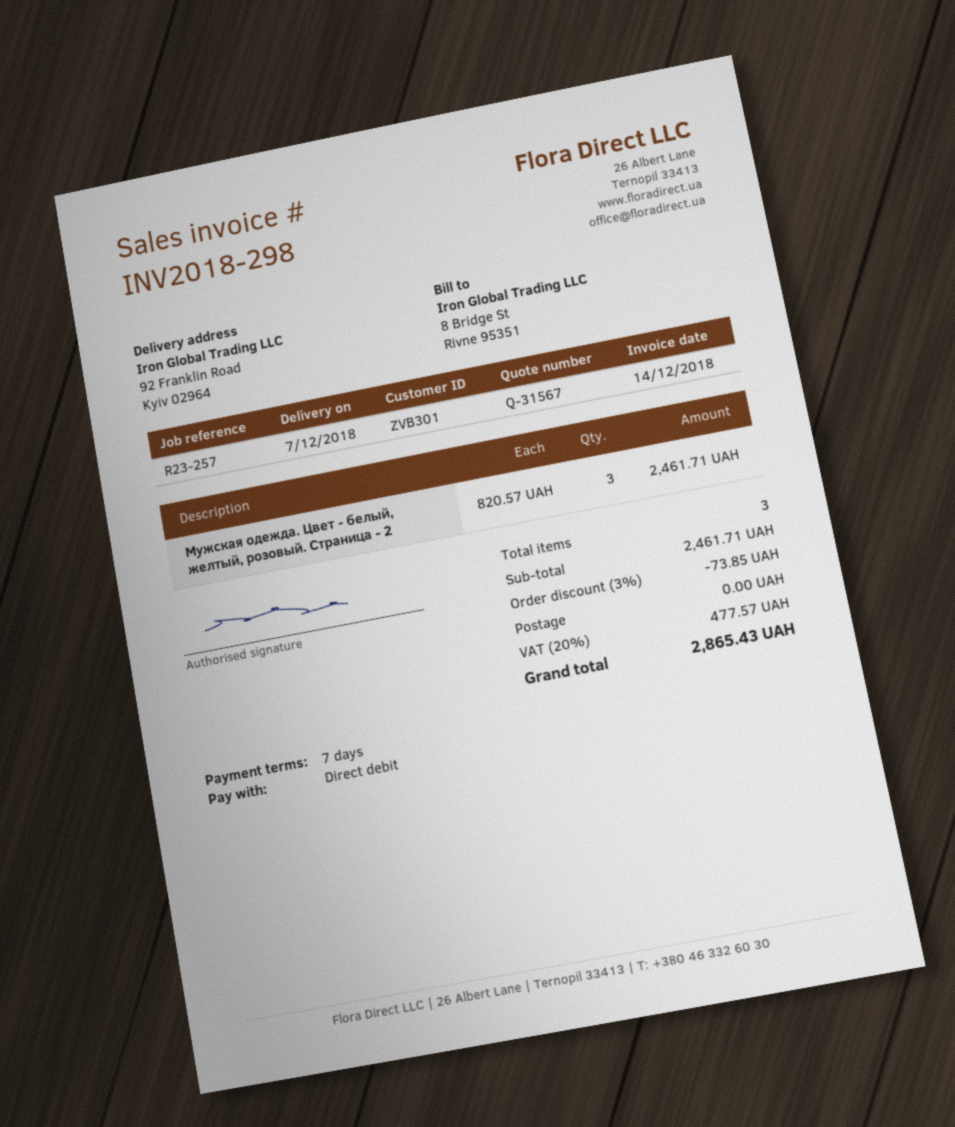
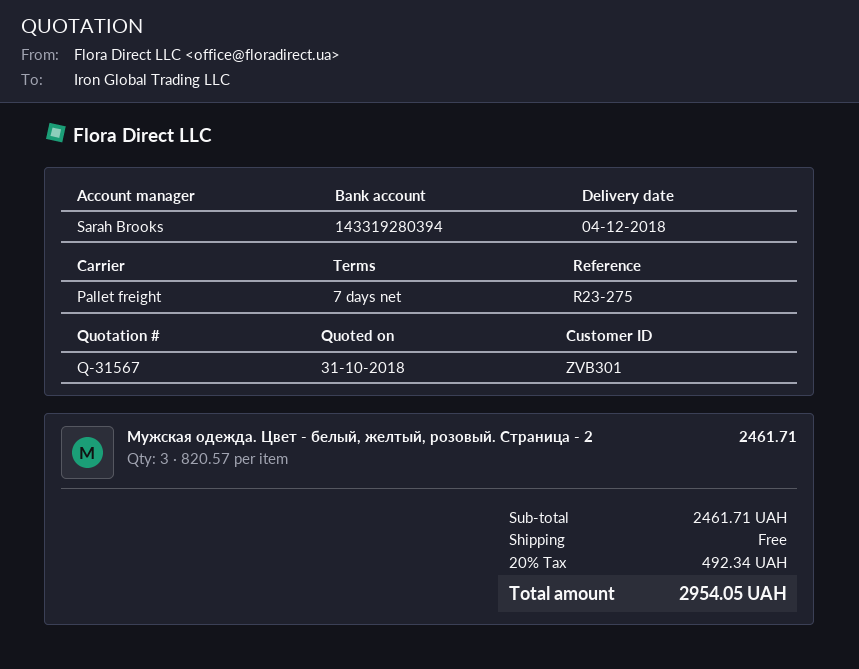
delivery date: 2018-12-07 -> 2018-12-04
reference: R23-257 -> R23-275
discount: 3% = 73.85 -> none
tax: 20% = 477.57 -> 20% = 492.34
total: 2865.43 -> 2954.05

